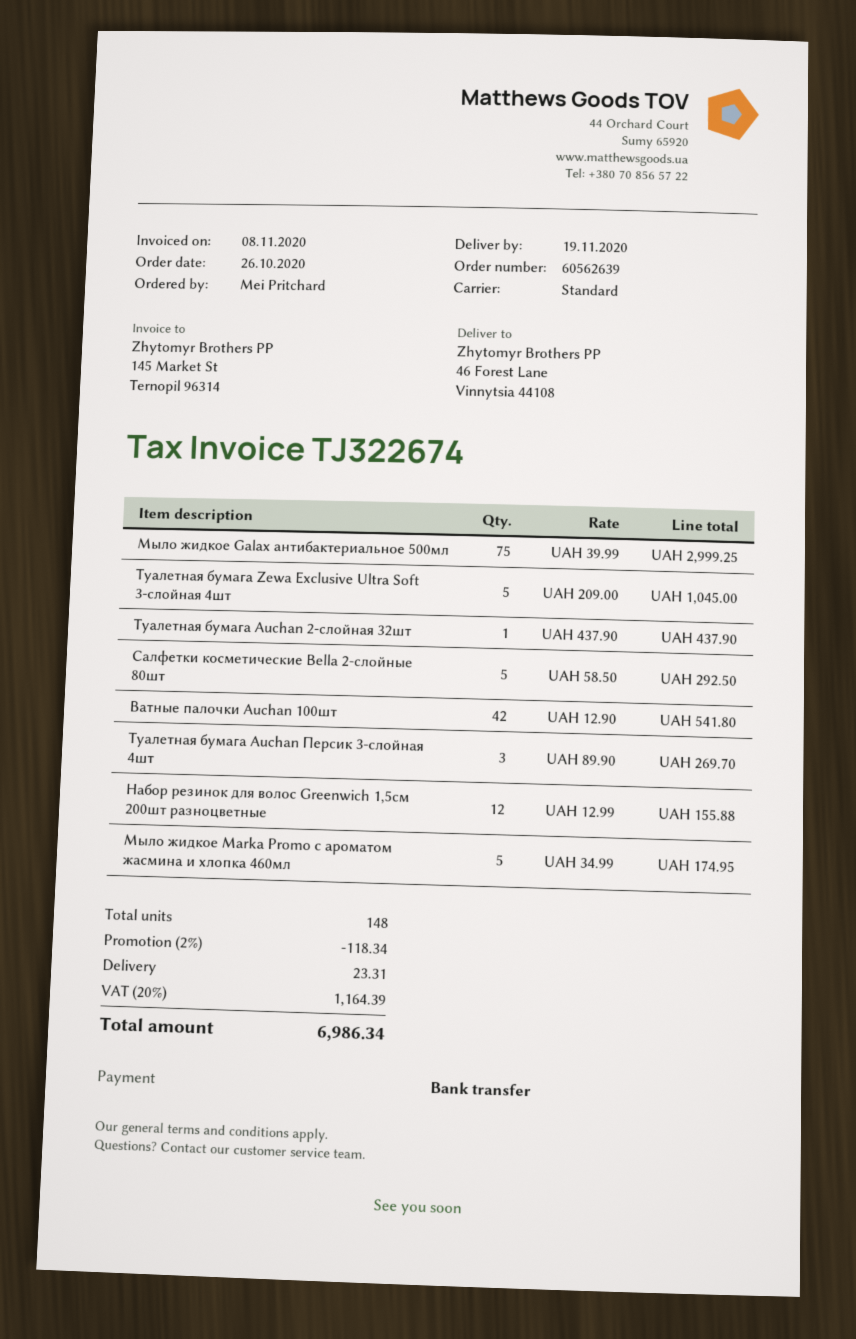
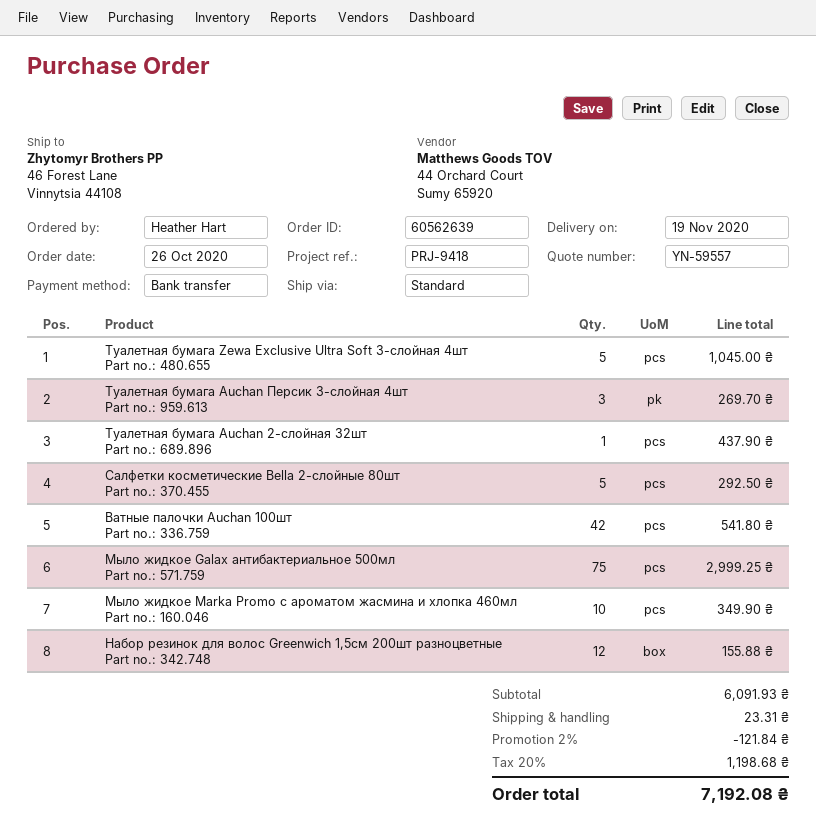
ordered by: Mei Pritchard -> Heather Hart
Мыло жидкое Marka Promo с ароматом жасмина и хлопка 460мл: 5 for 174.95 -> 10 for 349.90
discount: 2% = 118.34 -> 2% = 121.84
tax: 20% = 1164.39 -> 20% = 1198.68
total: 6986.34 -> 7192.08

